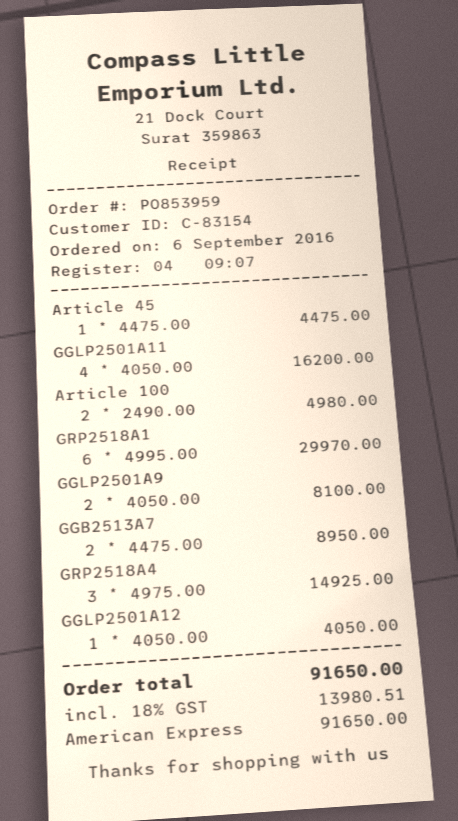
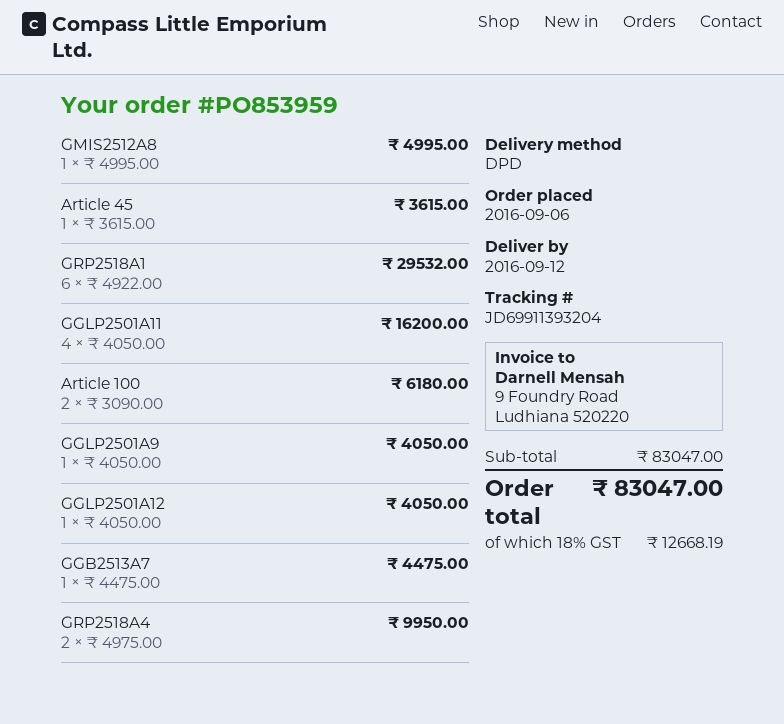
Article 45: 1 x 4475.00 = 4475.00 -> 1 x 3615.00 = 3615.00
Article 100: 2 x 2490.00 = 4980.00 -> 2 x 3090.00 = 6180.00
GRP2518A1: 6 x 4995.00 = 29970.00 -> 6 x 4922.00 = 29532.00
GGLP2501A9: 2 x 4050.00 = 8100.00 -> 1 x 4050.00 = 4050.00
GGB2513A7: 2 x 4475.00 = 8950.00 -> 1 x 4475.00 = 4475.00
GRP2518A4: 3 x 4975.00 = 14925.00 -> 2 x 4975.00 = 9950.00
GMIS2512A8: none -> 1 x 4995.00 = 4995.00
tax: 18% = 13980.51 -> 18% = 12668.19
total: 91650.00 -> 83047.00

